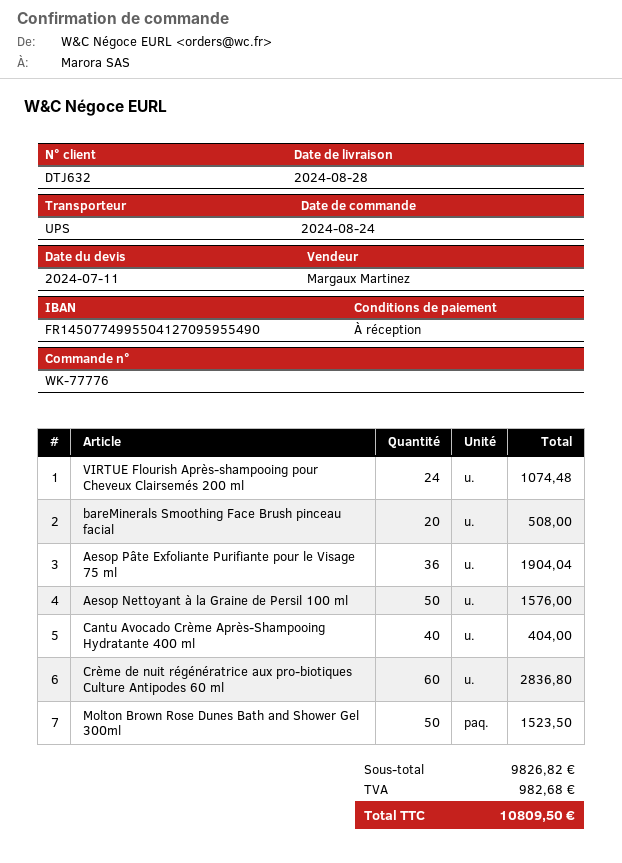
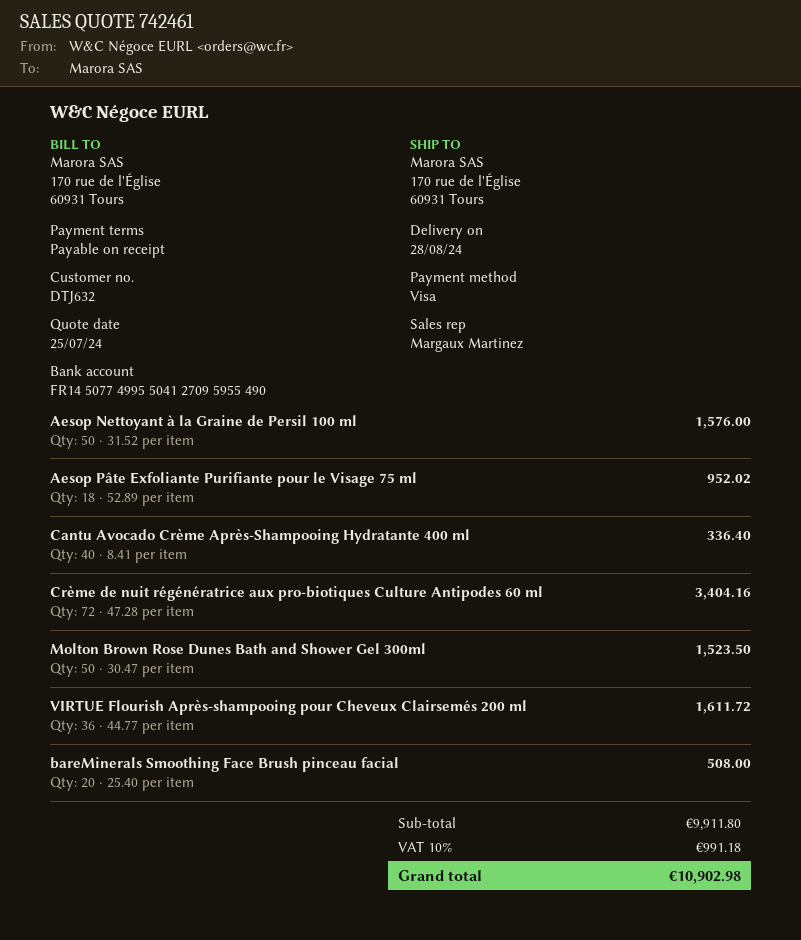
quote date: 2024-07-11 -> 2024-07-25
VIRTUE Flourish Après-shampooing pour Cheveux Clairsemés 200 ml: 24 for 1074.48 -> 36 for 1611.72
Aesop Pâte Exfoliante Purifiante pour le Visage 75 ml: 36 for 1904.04 -> 18 for 952.02
Cantu Avocado Crème Après-Shampooing Hydratante 400 ml: 40 for 404.00 -> 40 for 336.40
Crème de nuit régénératrice aux pro-biotiques Culture Antipodes 60 ml: 60 for 2836.80 -> 72 for 3404.16
subtotal: 9826.82 -> 9911.80
tax: 982.68 -> 991.18
total: 10809.50 -> 10902.98

